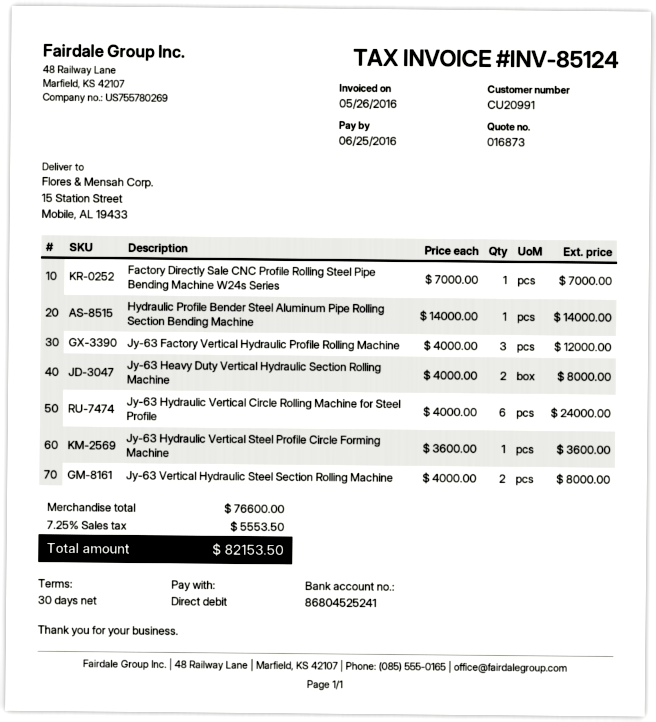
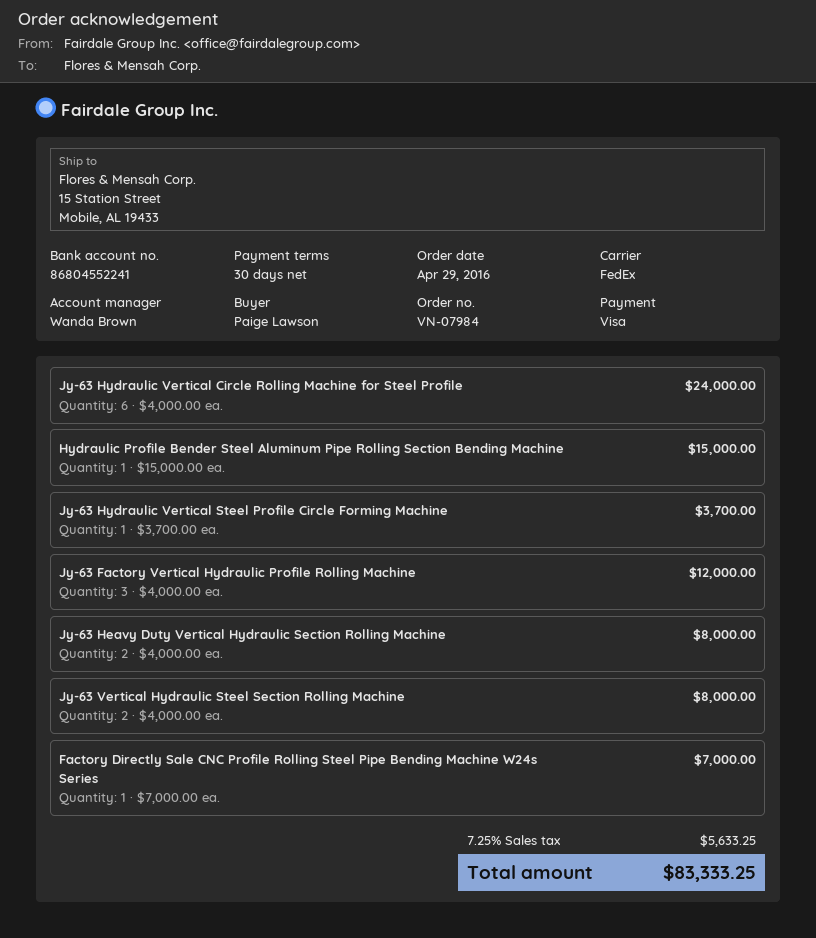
payment method: direct debit -> Visa
bank account: 86804525241 -> 86804552241
Hydraulic Profile Bender Steel Aluminum Pipe Rolling Section Bending Machine: 1 x 14000.00 = 14000.00 -> 1 x 15000.00 = 15000.00
Jy-63 Hydraulic Vertical Steel Profile Circle Forming Machine: 1 x 3600.00 = 3600.00 -> 1 x 3700.00 = 3700.00
tax: 7.25% = 5553.50 -> 7.25% = 5633.25
total: 82153.50 -> 83333.25

